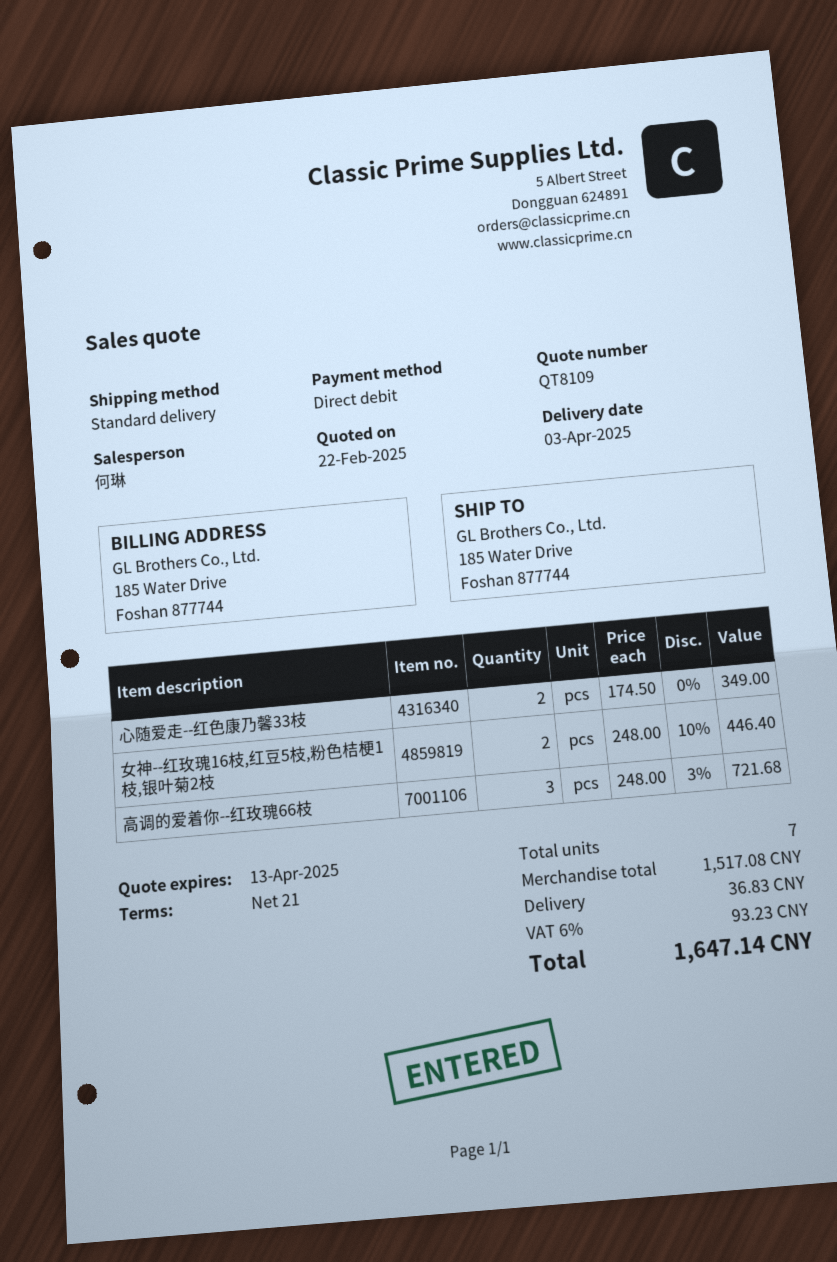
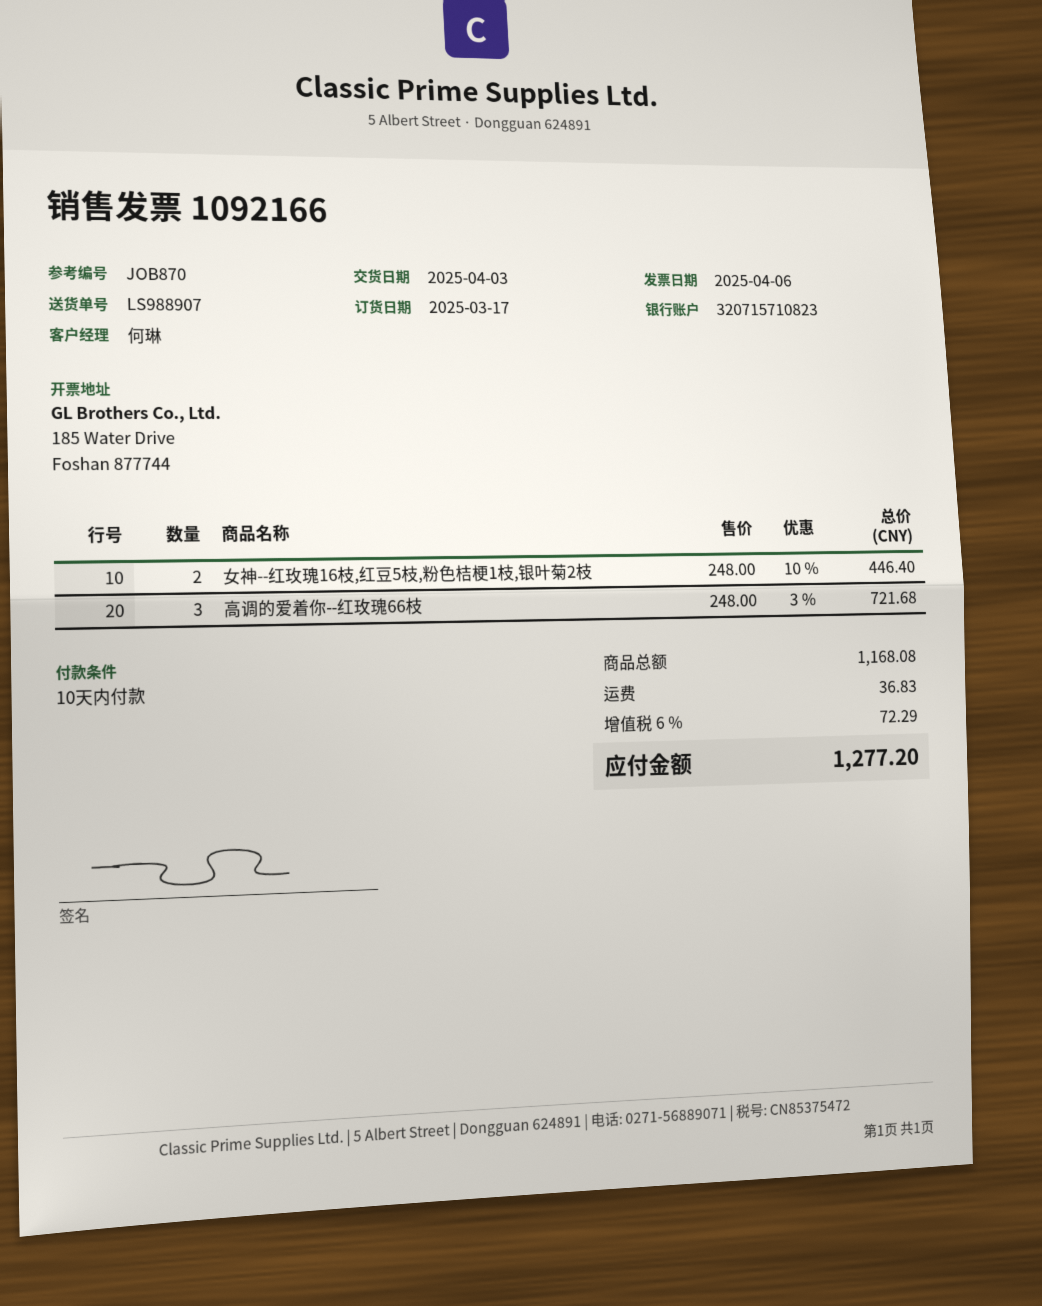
payment terms: 21 days -> 10 days
心随爱走--红色康乃馨33枝: 2 x 174.50 = 349.00 -> none
subtotal: 1517.08 -> 1168.08
tax: 6% = 93.23 -> 6% = 72.29
total: 1647.14 -> 1277.20

